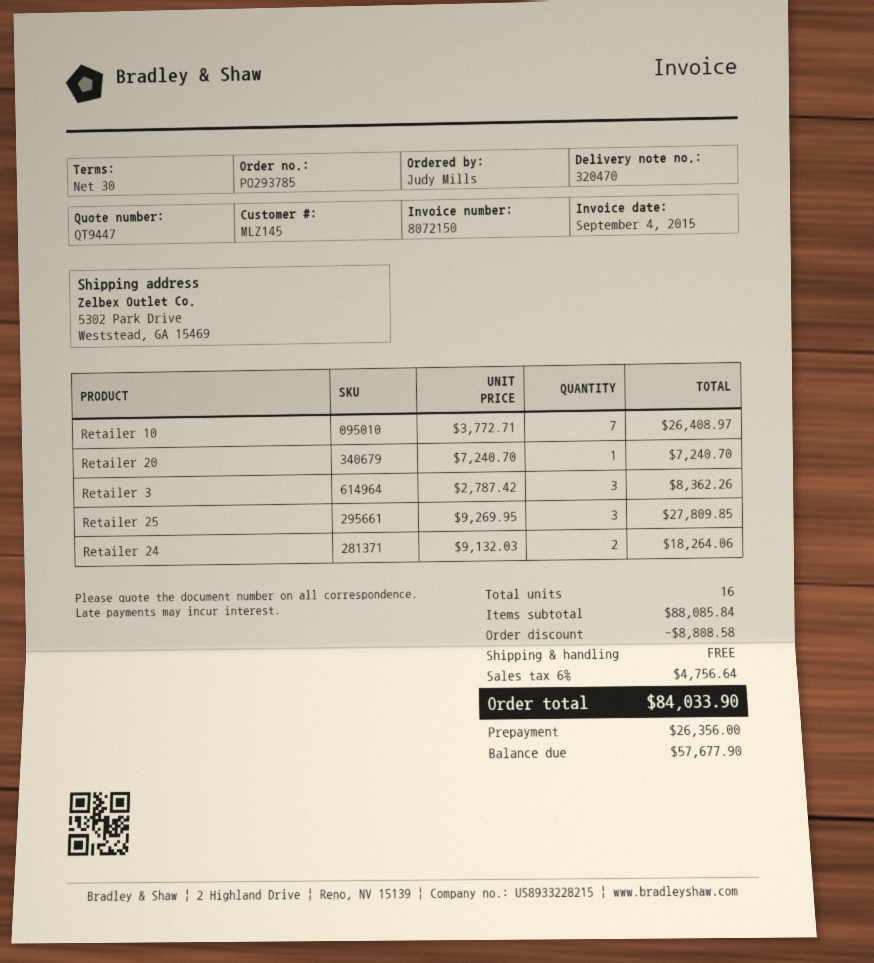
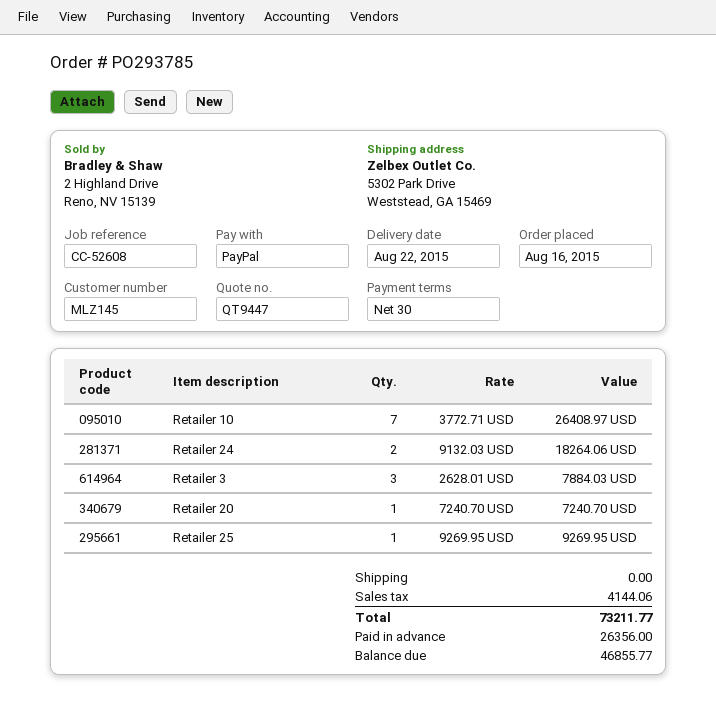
Retailer 3: 3 x 2787.42 = 8362.26 -> 3 x 2628.01 = 7884.03
Retailer 25: 3 x 9269.95 = 27809.85 -> 1 x 9269.95 = 9269.95
discount: 8808.58 -> none
tax: 4756.64 -> 4144.06
total: 84033.90 -> 73211.77
balance: 57677.90 -> 46855.77

